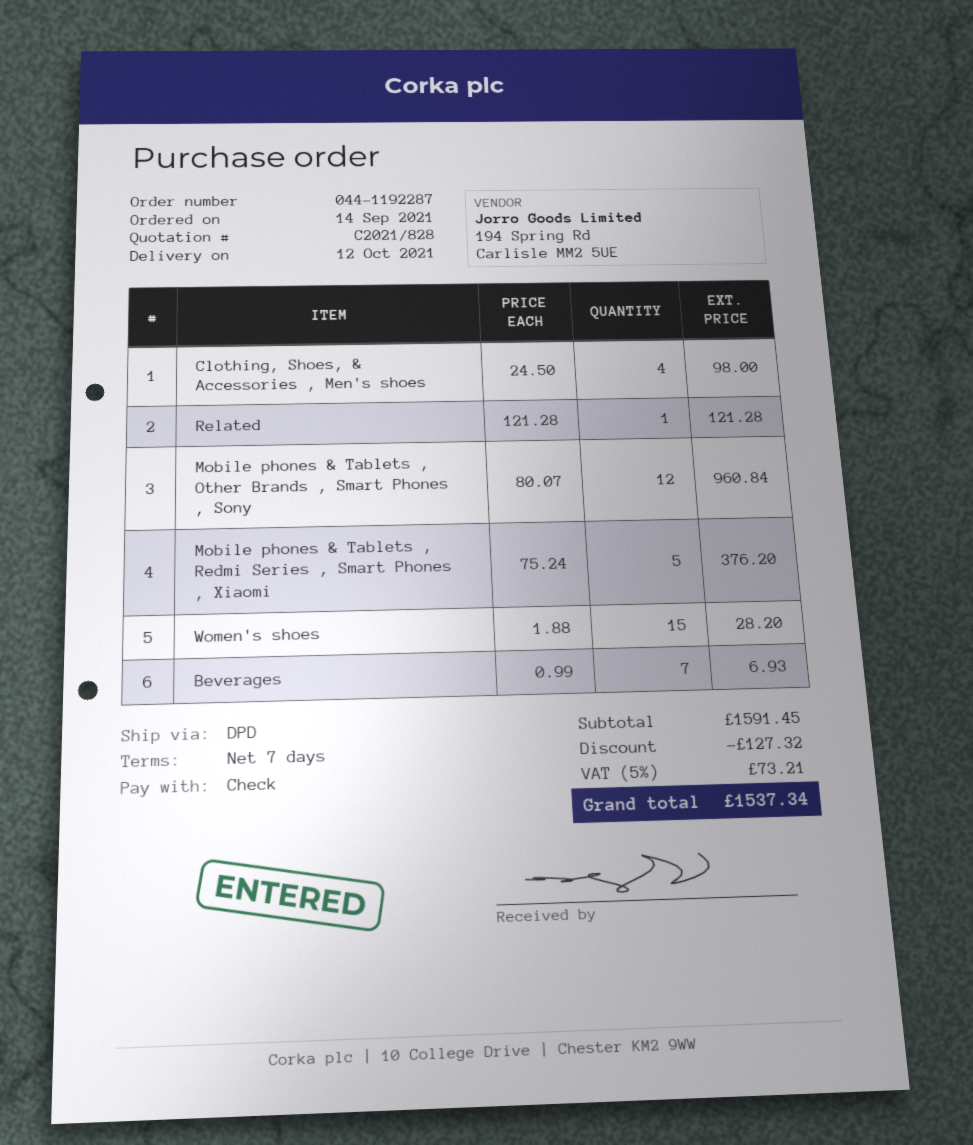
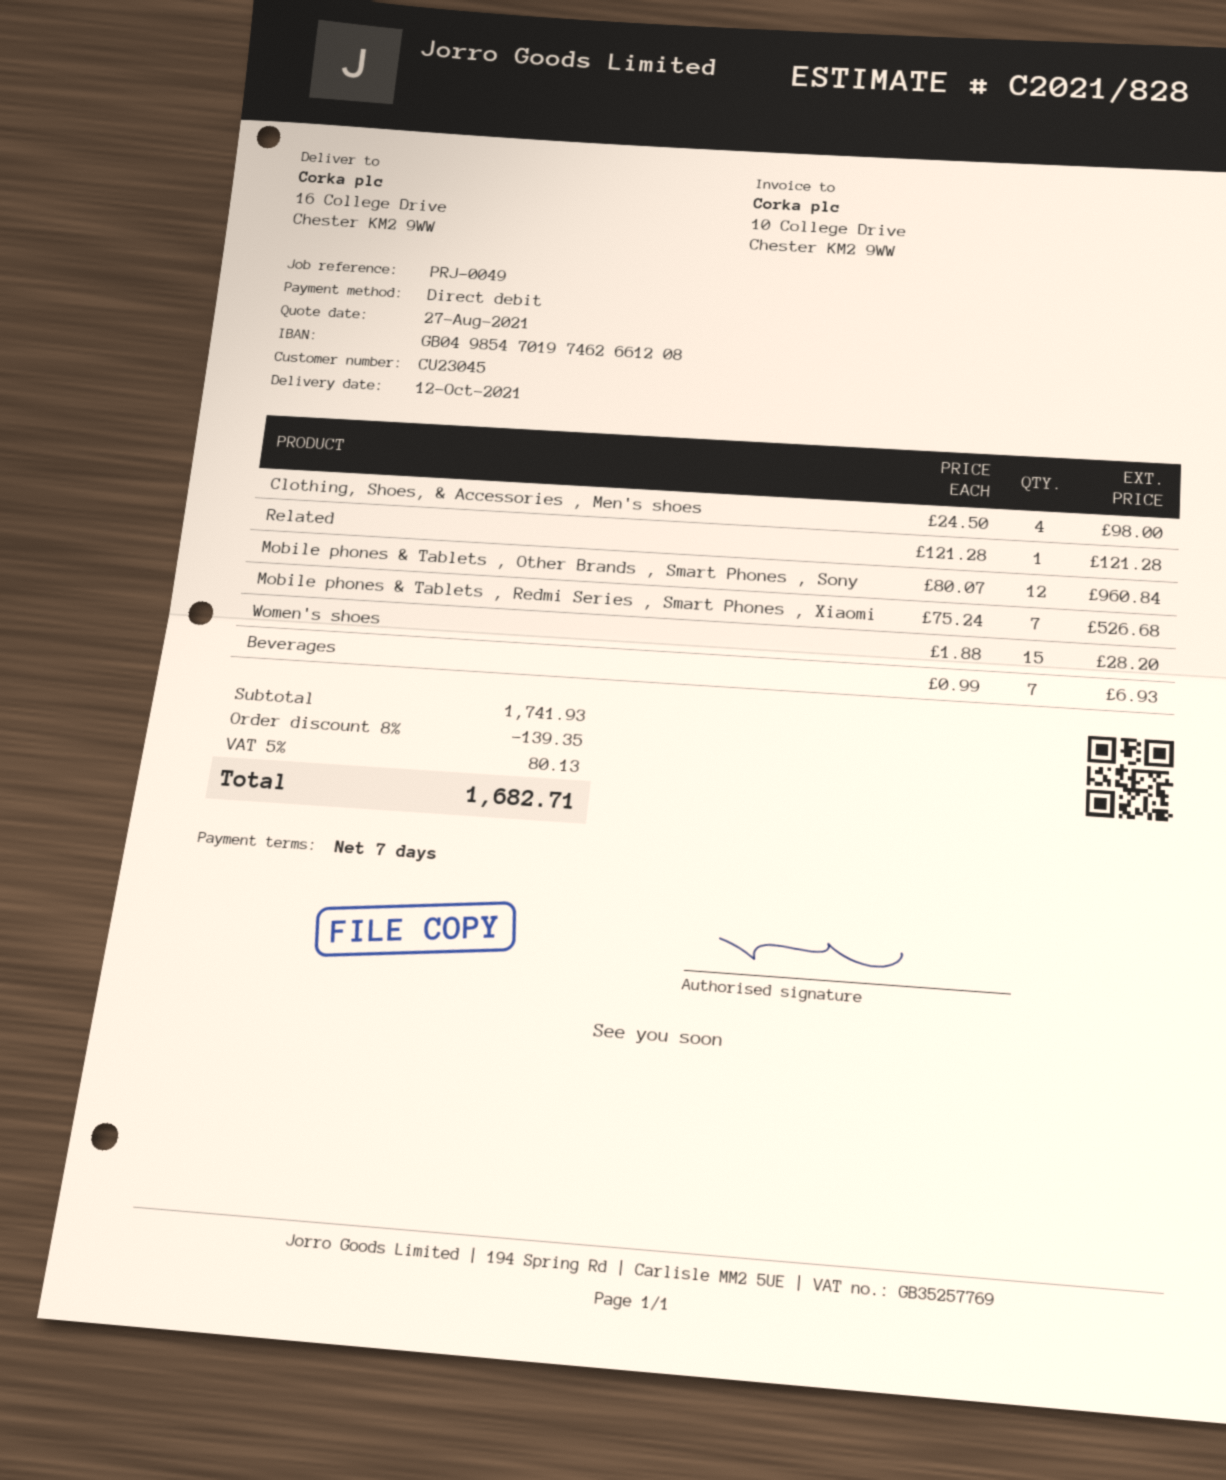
payment method: cheque -> direct debit
Mobile phones & Tablets , Redmi Series , Smart Phones , Xiaomi: 5 x 75.24 = 376.20 -> 7 x 75.24 = 526.68
subtotal: 1591.45 -> 1741.93
discount: 127.32 -> 139.35
tax: 5% = 73.21 -> 5% = 80.13
total: 1537.34 -> 1682.71

